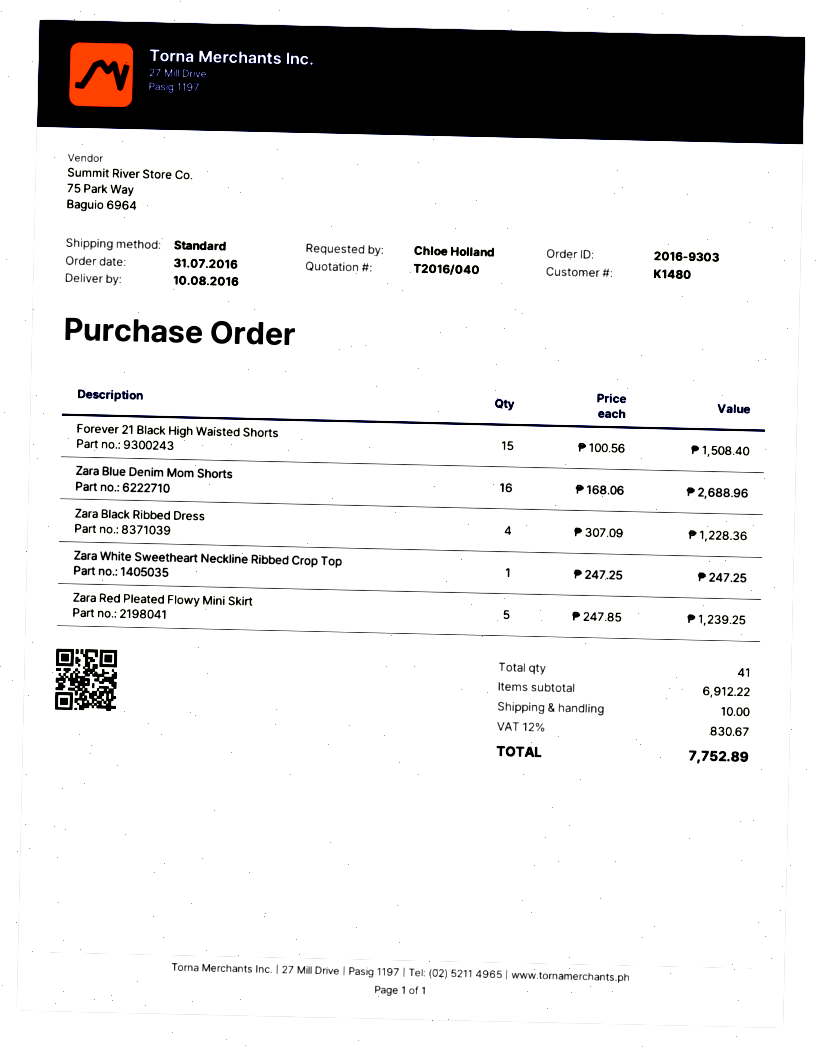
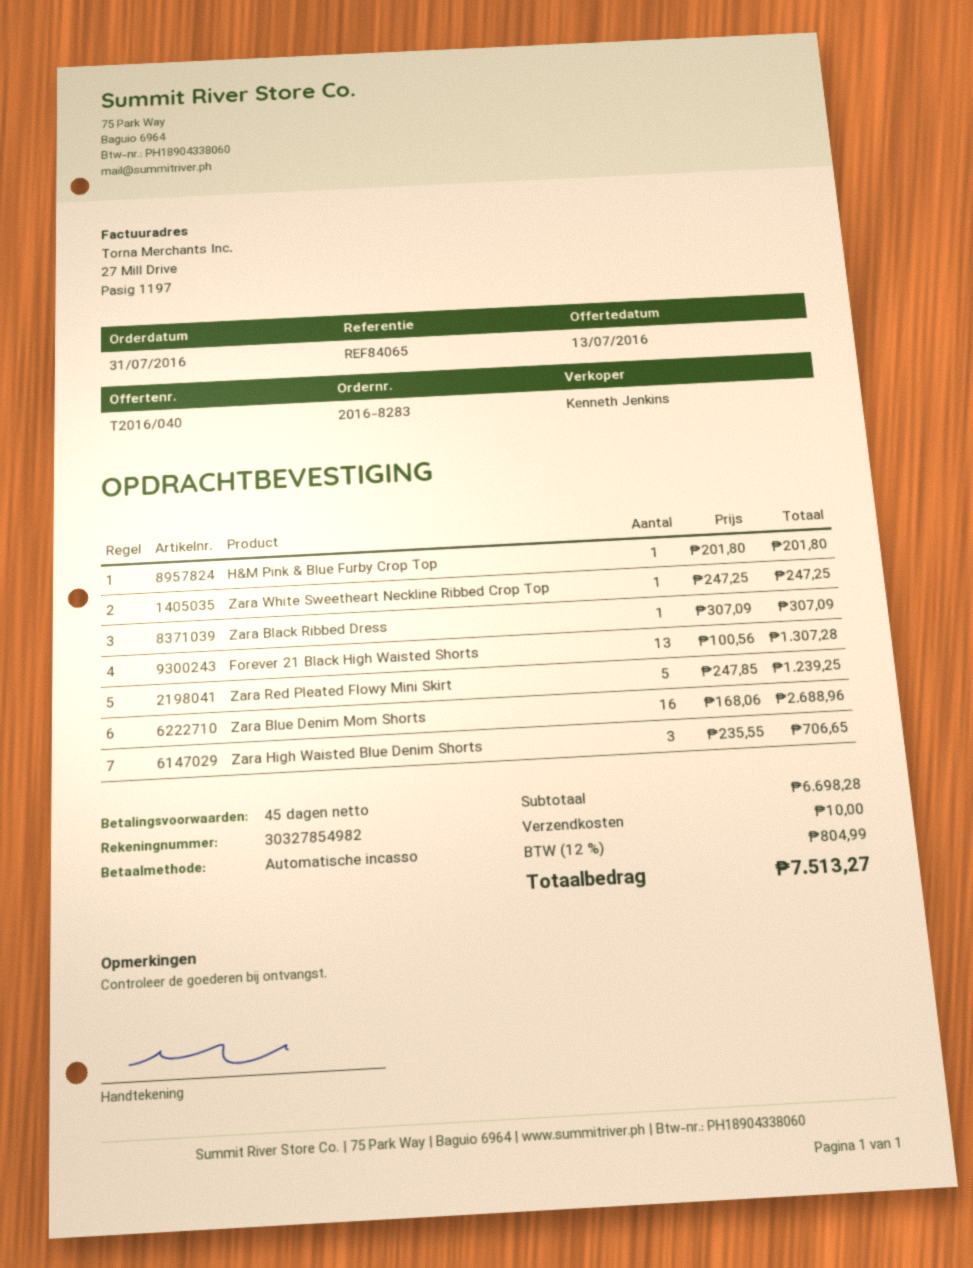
order number: 2016-9303 -> 2016-8283
Forever 21 Black High Waisted Shorts: 15 x 100.56 = 1508.40 -> 13 x 100.56 = 1307.28
Zara Black Ribbed Dress: 4 x 307.09 = 1228.36 -> 1 x 307.09 = 307.09
H&M Pink & Blue Furby Crop Top: none -> 1 x 201.80 = 201.80
Zara High Waisted Blue Denim Shorts: none -> 3 x 235.55 = 706.65
subtotal: 6912.22 -> 6698.28
tax: 12% = 830.67 -> 12% = 804.99
total: 7752.89 -> 7513.27

